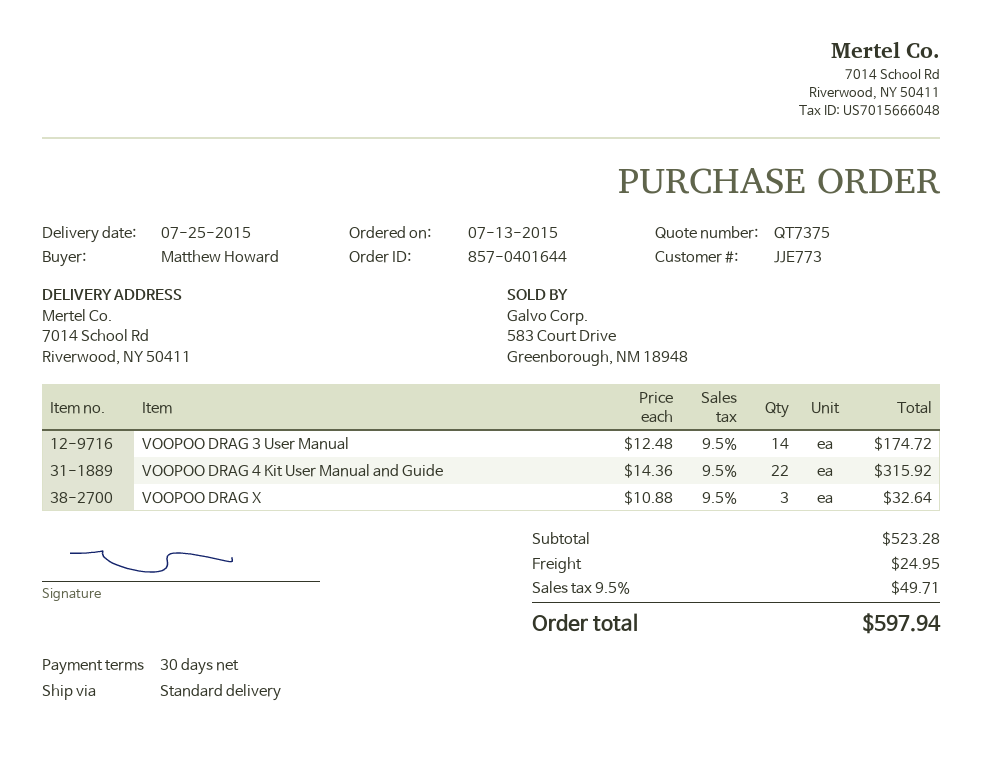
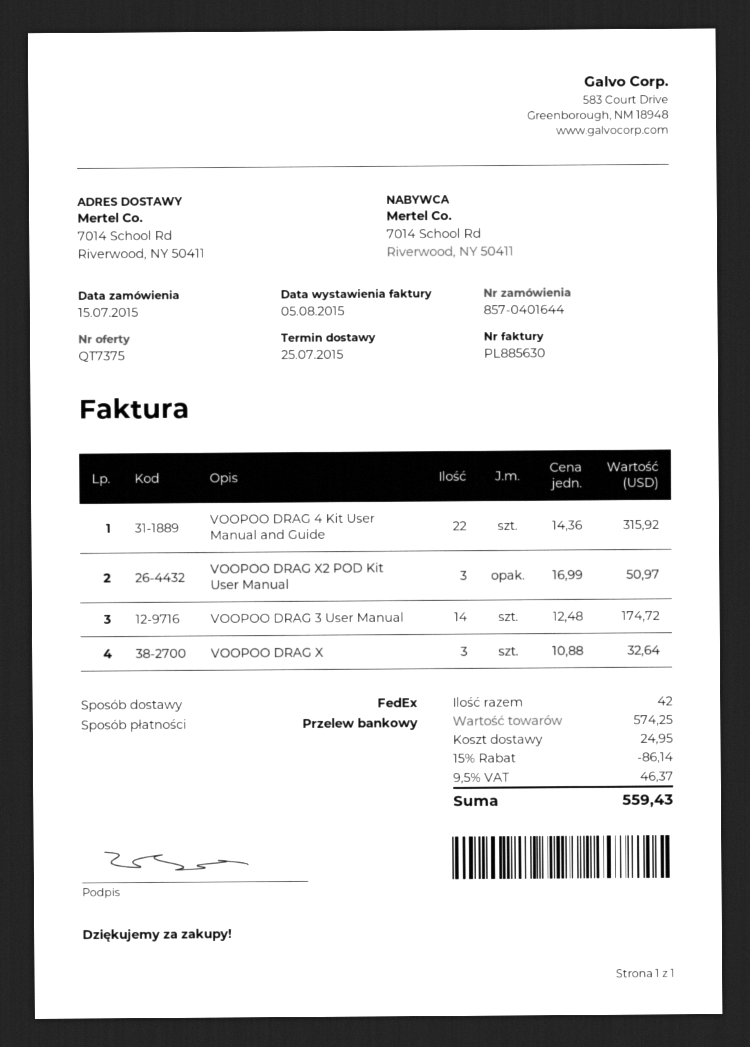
order date: 2015-07-13 -> 2015-07-15
shipping method: standard -> FedEx
VOOPOO DRAG X2 POD Kit User Manual: none -> 3 x 16.99 = 50.97
subtotal: 523.28 -> 574.25
discount: none -> 15% = 86.14
tax: 9.5% = 49.71 -> 9.5% = 46.37
total: 597.94 -> 559.43

